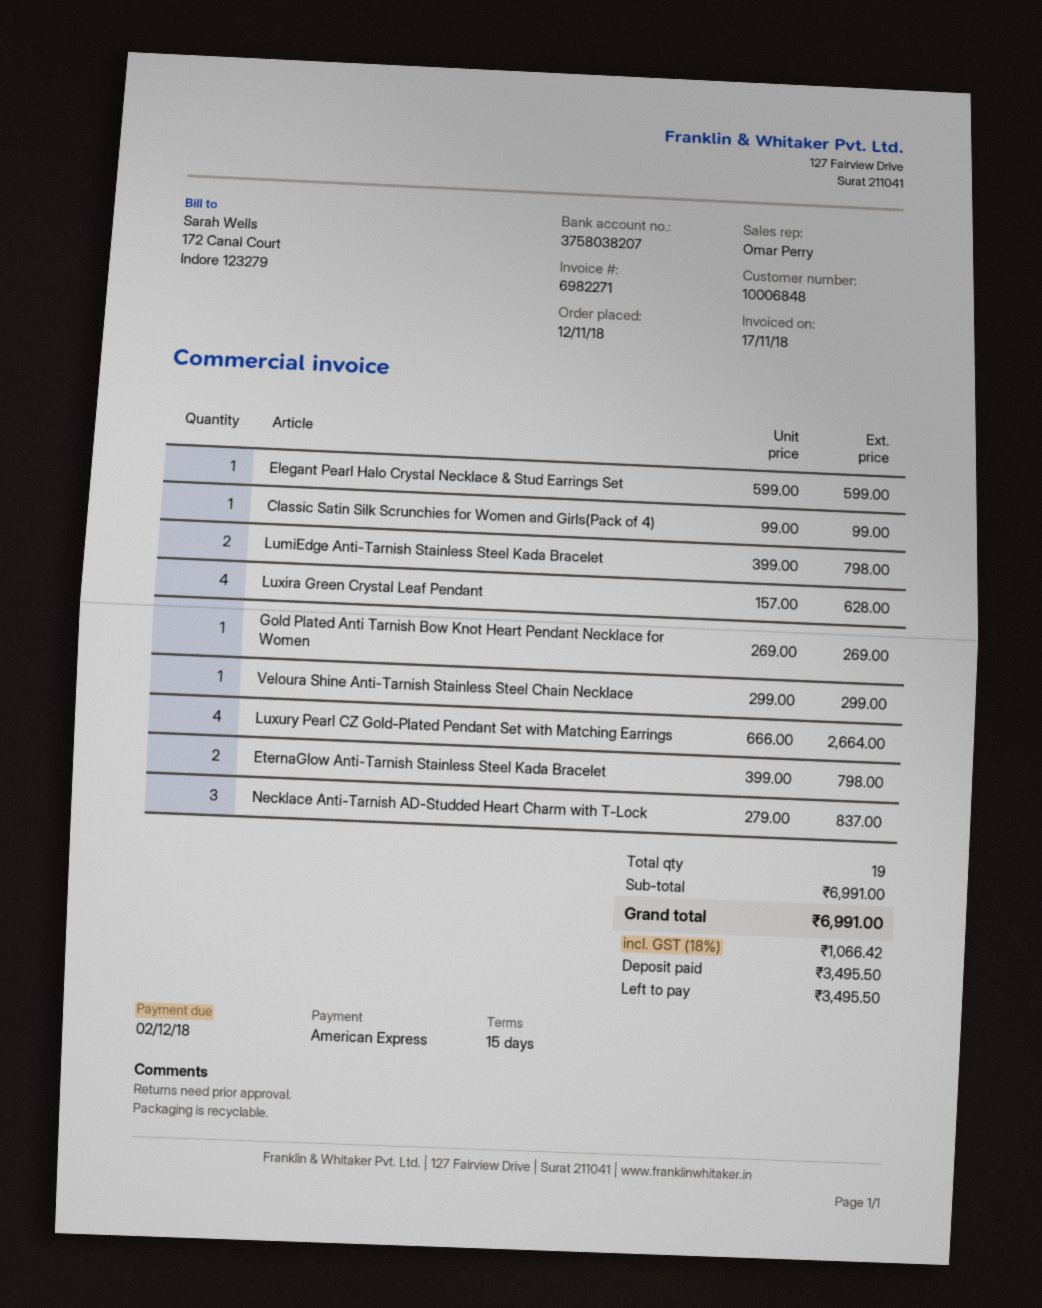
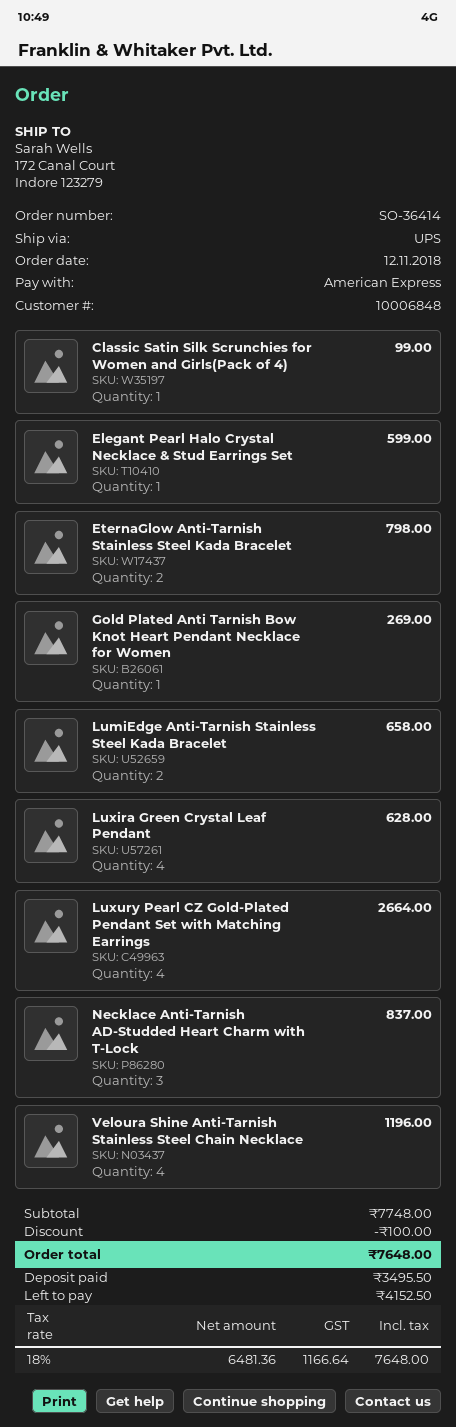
LumiEdge Anti-Tarnish Stainless Steel Kada Bracelet: 2 for 798.00 -> 2 for 658.00
Veloura Shine Anti-Tarnish Stainless Steel Chain Necklace: 1 for 299.00 -> 4 for 1196.00
subtotal: 6991.00 -> 7748.00
discount: none -> 100.00
tax: 18% = 1066.42 -> 18% = 1166.64
total: 6991.00 -> 7648.00
balance: 3495.50 -> 4152.50

